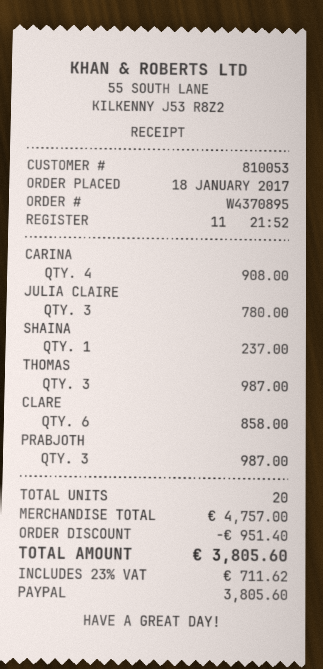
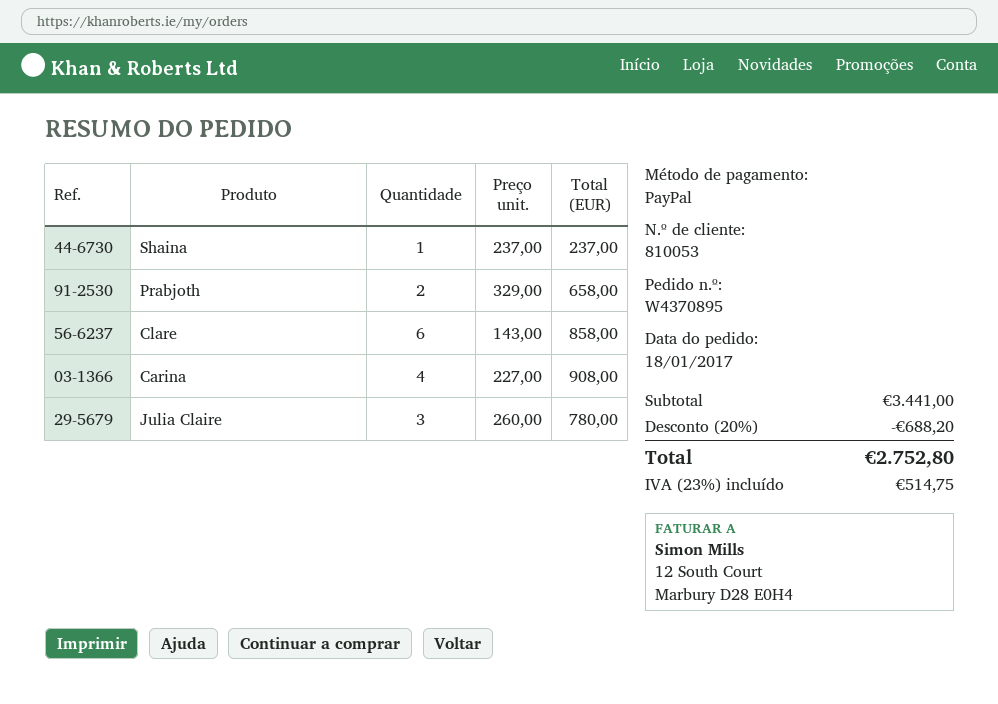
THOMAS: 3 for 987.00 -> none
PRABJOTH: 3 for 987.00 -> 2 for 658.00
subtotal: 4757.00 -> 3441.00
discount: 951.40 -> 688.20
tax: 23% = 711.62 -> 23% = 514.75
total: 3805.60 -> 2752.80

